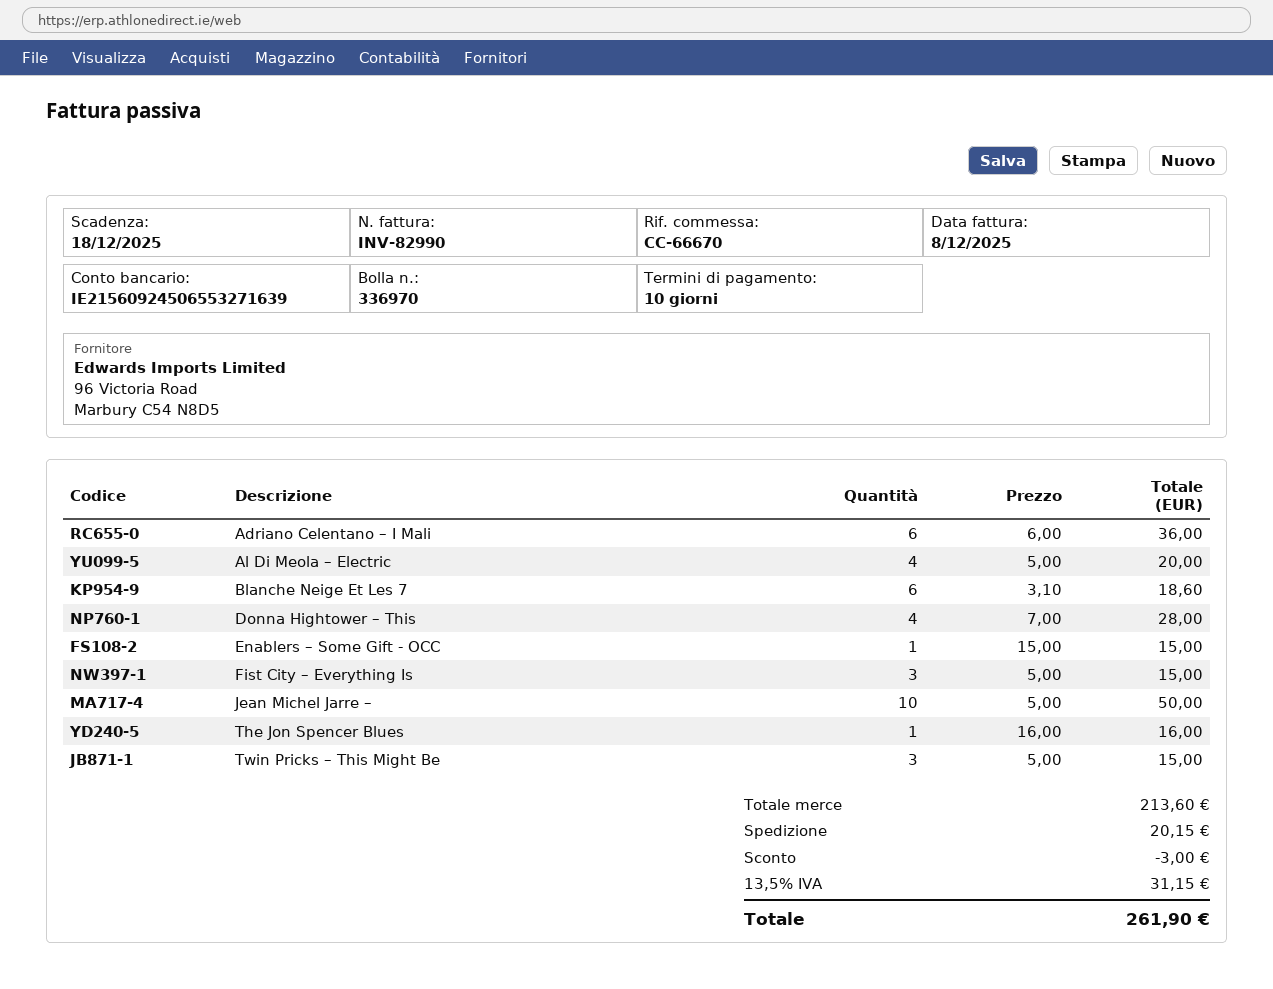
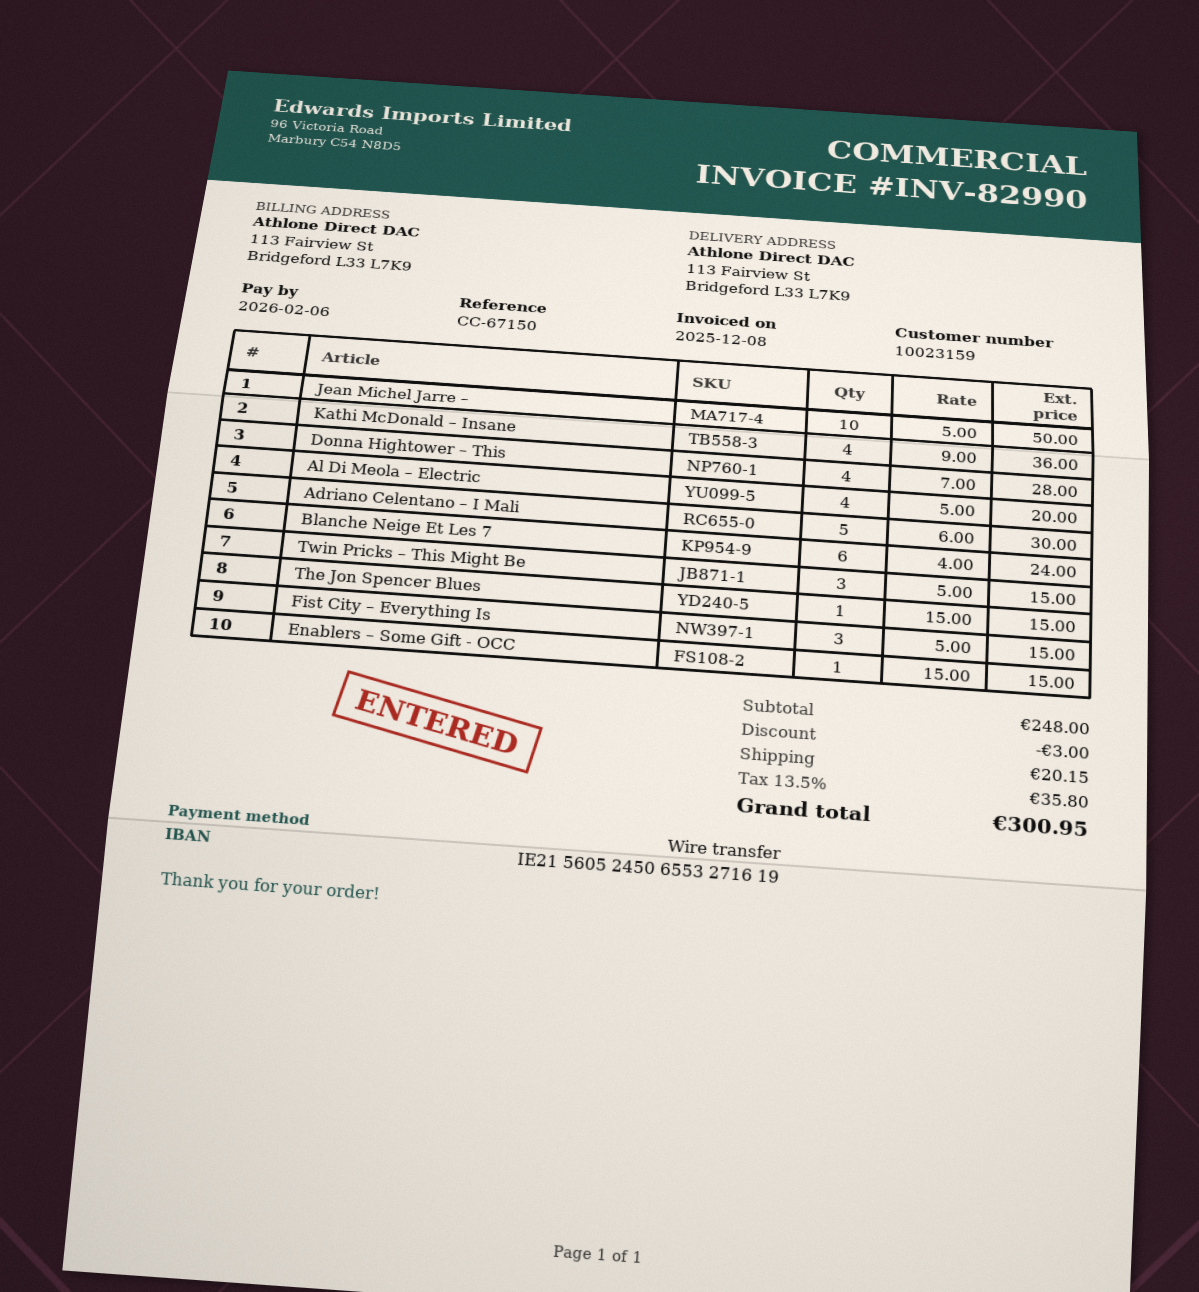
due date: 2025-12-18 -> 2026-02-06
reference: CC-66670 -> CC-67150
bank account: IE21560924506553271639 -> IE21560524506553271619
Adriano Celentano – I Mali: 6 x 6.00 = 36.00 -> 5 x 6.00 = 30.00
Blanche Neige Et Les 7: 6 x 3.10 = 18.60 -> 6 x 4.00 = 24.00
The Jon Spencer Blues: 1 x 16.00 = 16.00 -> 1 x 15.00 = 15.00
Kathi McDonald – Insane: none -> 4 x 9.00 = 36.00
subtotal: 213.60 -> 248.00
tax: 13.5% = 31.15 -> 13.5% = 35.80
total: 261.90 -> 300.95

